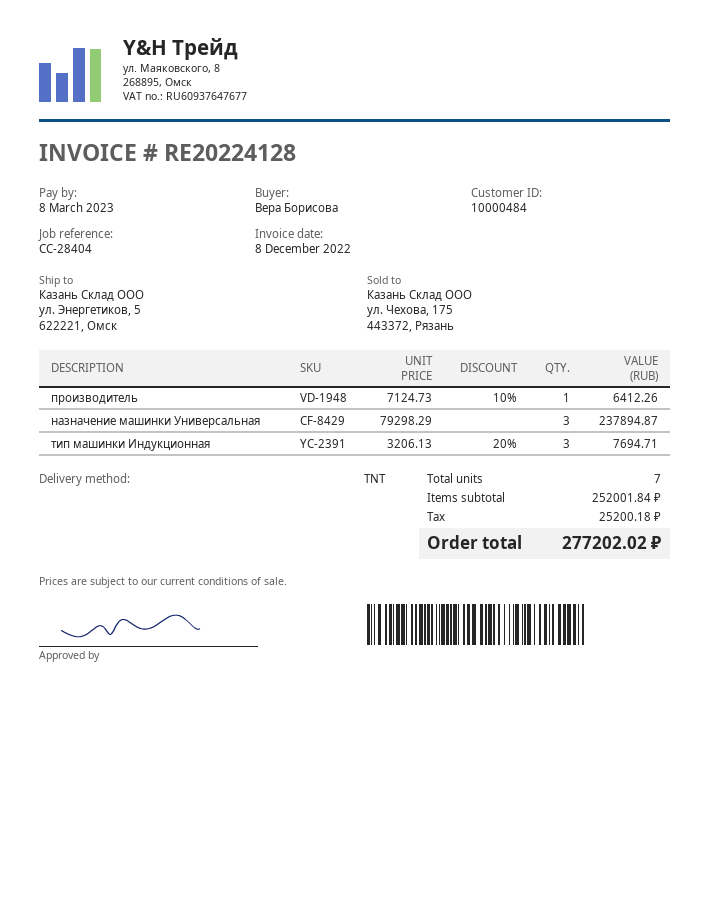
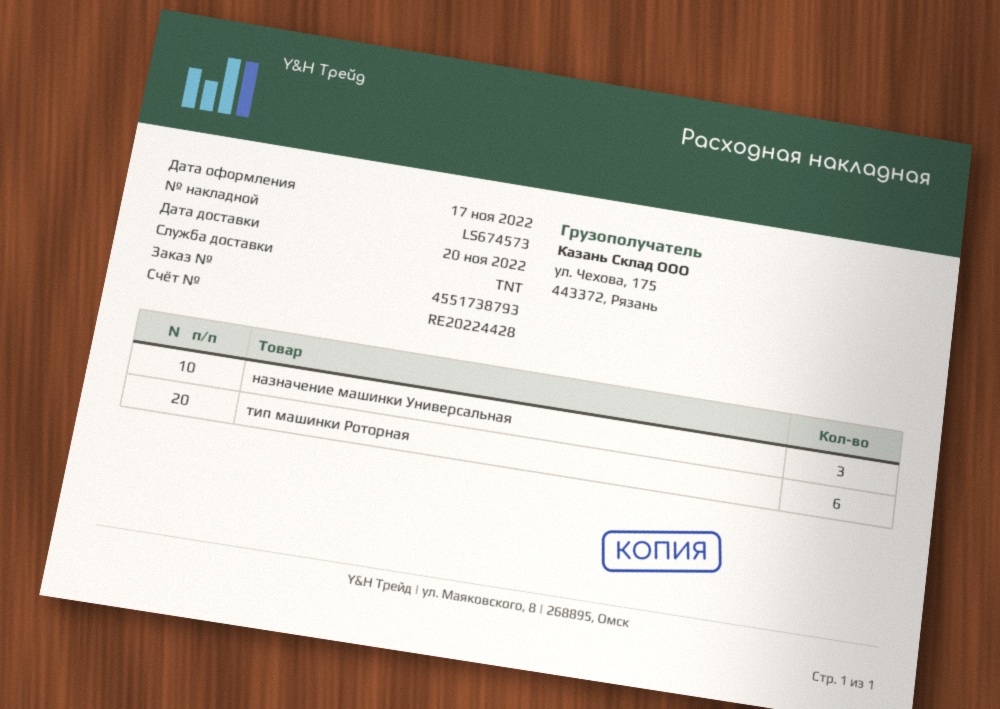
invoice number: RE20224128 -> RE20224428
ship to: ул. Энергетиков, 5, 622221, Омск -> ул. Чехова, 175, 443372, Рязань
производитель: 1 -> none
тип машинки Индукционная: 3 -> none
тип машинки Роторная: none -> 6

